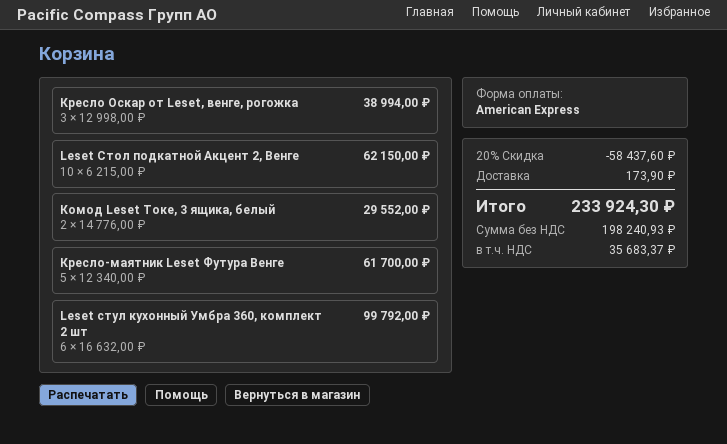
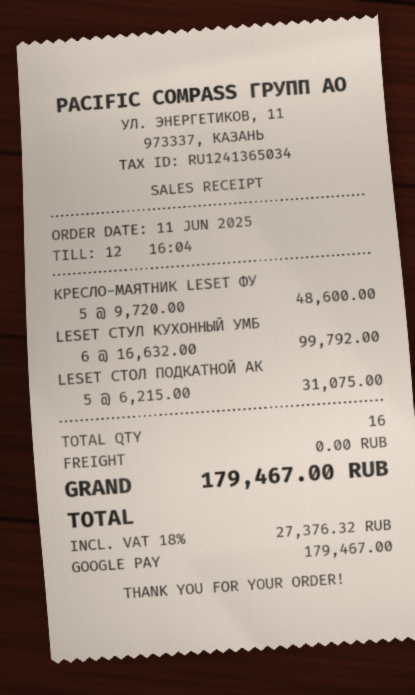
payment method: American Express -> Google Pay
Кресло Оскар от Leset, венге, рогожка: 3 x 12998.00 = 38994.00 -> none
Leset Стол подкатной Акцент 2, Венге: 10 x 6215.00 = 62150.00 -> 5 x 6215.00 = 31075.00
Комод Leset Токе, 3 ящика, белый: 2 x 14776.00 = 29552.00 -> none
Кресло-маятник Leset Футура Венге: 5 x 12340.00 = 61700.00 -> 5 x 9720.00 = 48600.00
discount: 20% = 58437.60 -> none
shipping: 173.90 -> 0.00
tax: 35683.37 -> 27376.32
total: 233924.30 -> 179467.00

